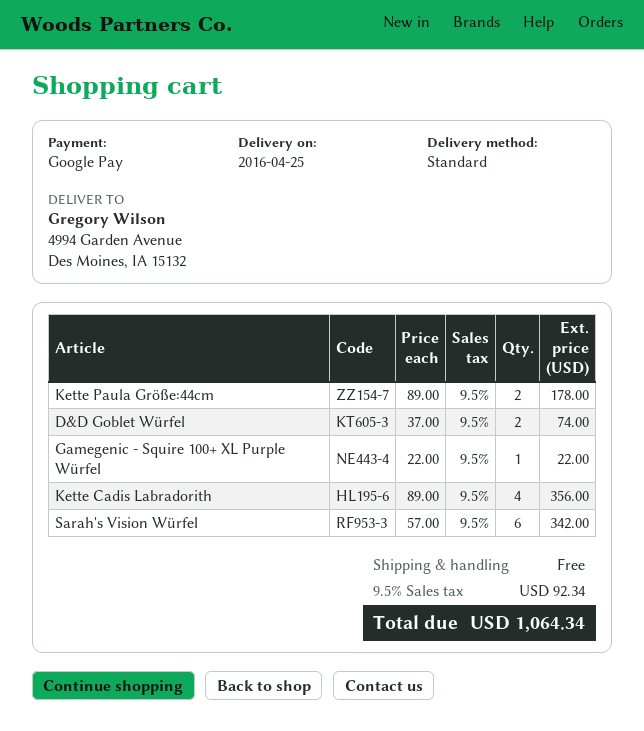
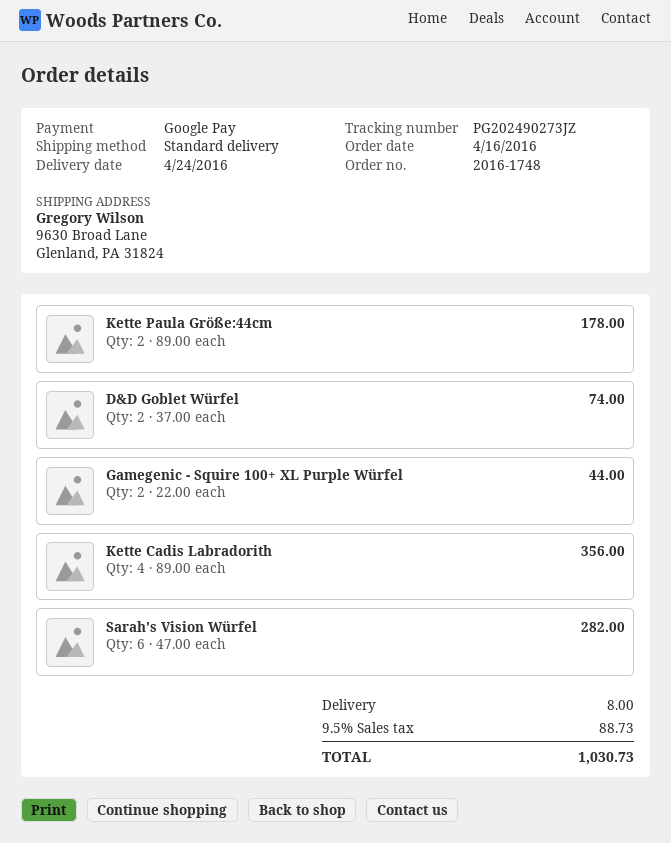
delivery date: 2016-04-25 -> 2016-04-24
ship to: 4994 Garden Avenue, Des Moines, IA 15132 -> 9630 Broad Lane, Glenland, PA 31824
Gamegenic - Squire 100+ XL Purple Würfel: 1 x 22.00 = 22.00 -> 2 x 22.00 = 44.00
Sarah's Vision Würfel: 6 x 57.00 = 342.00 -> 6 x 47.00 = 282.00
shipping: 0.00 -> 8.00
tax: 9.5% = 92.34 -> 9.5% = 88.73
total: 1064.34 -> 1030.73

